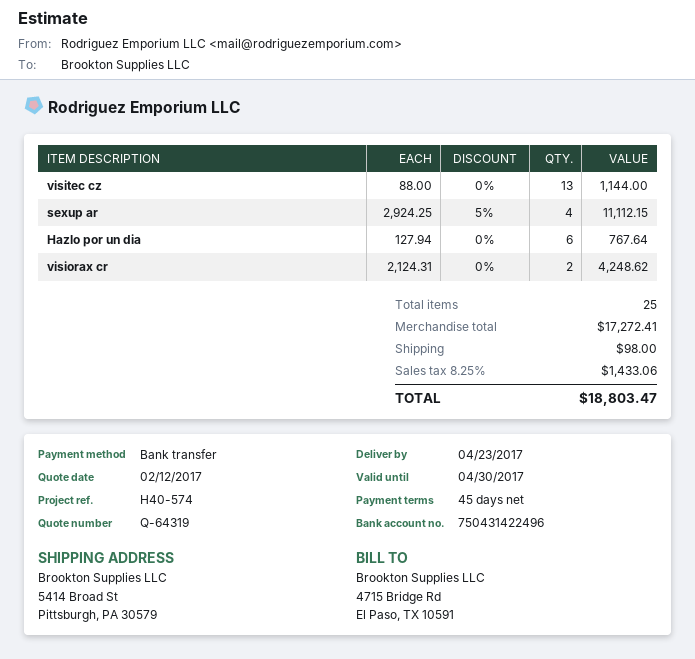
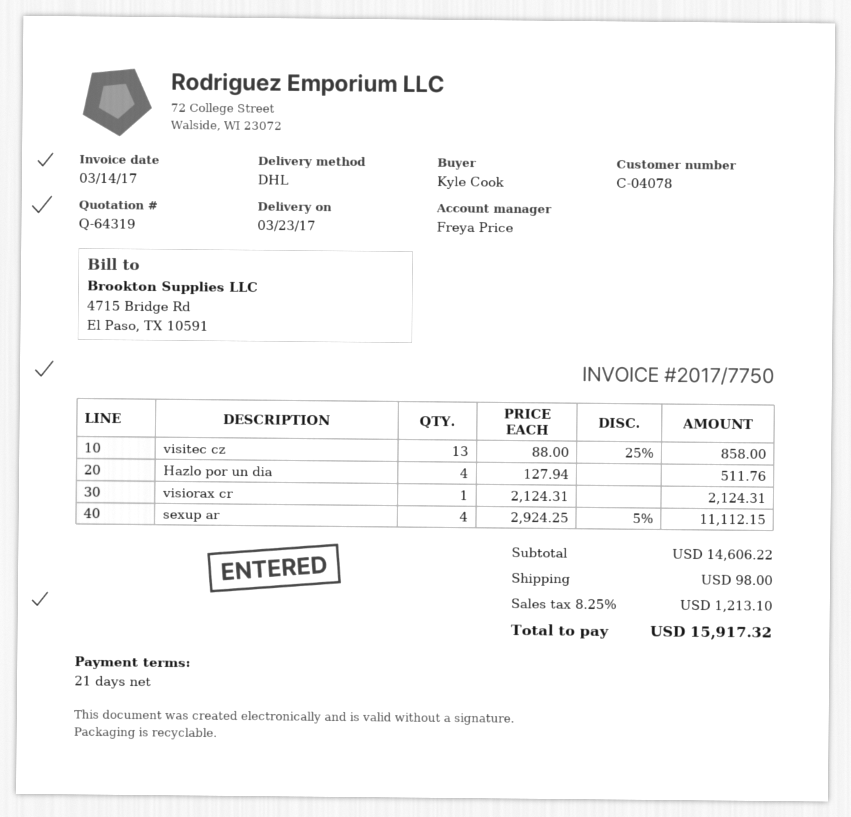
delivery date: 2017-04-23 -> 2017-03-23
payment terms: 45 days -> 21 days
visitec cz: 13 x 88.00 = 1144.00 -> 13 x 88.00 - 25% = 858.00
Hazlo por un dia: 6 x 127.94 = 767.64 -> 4 x 127.94 = 511.76
visiorax cr: 2 x 2124.31 = 4248.62 -> 1 x 2124.31 = 2124.31
subtotal: 17272.41 -> 14606.22
tax: 8.25% = 1433.06 -> 8.25% = 1213.10
total: 18803.47 -> 15917.32

